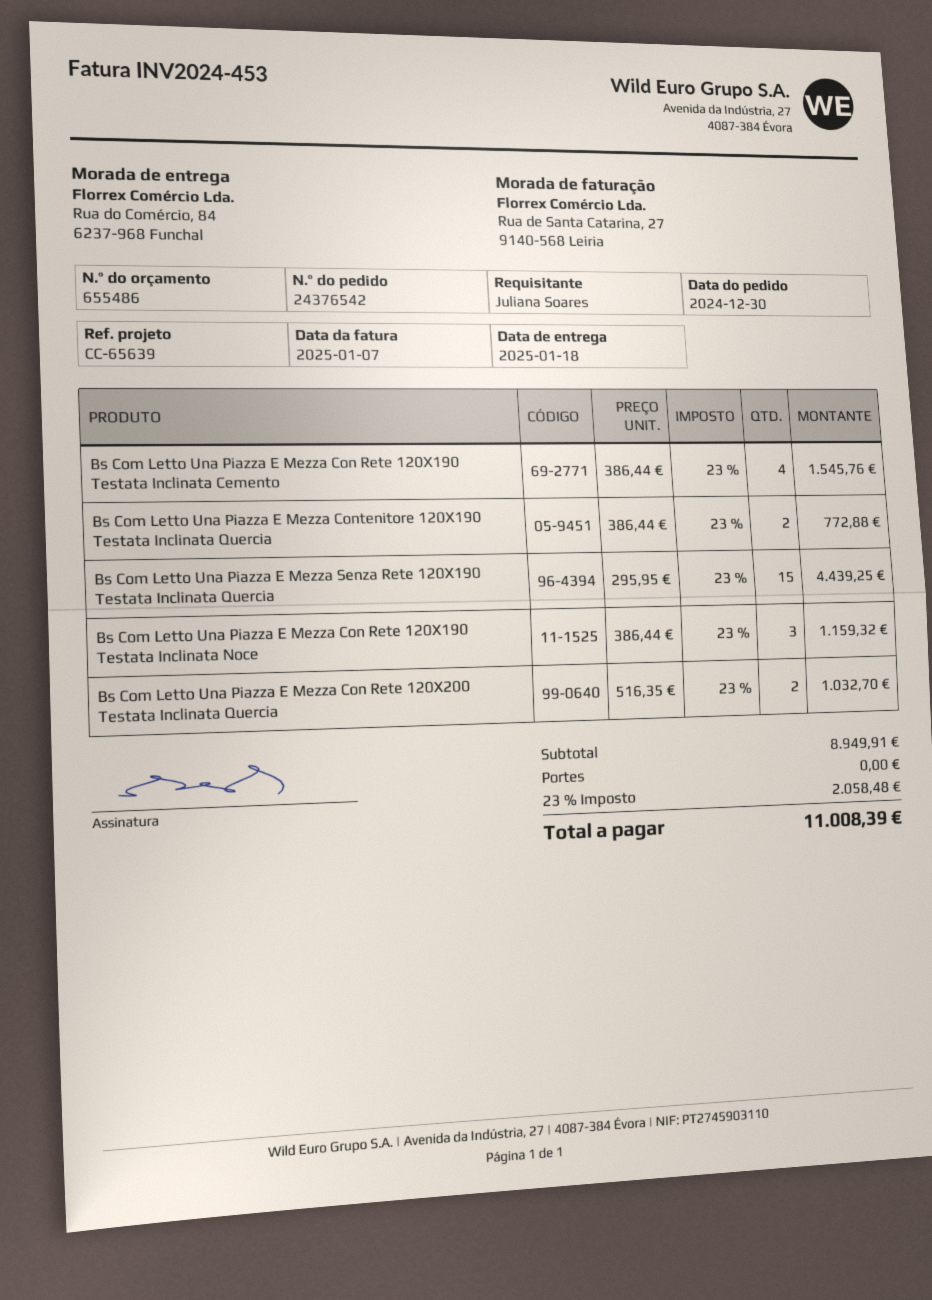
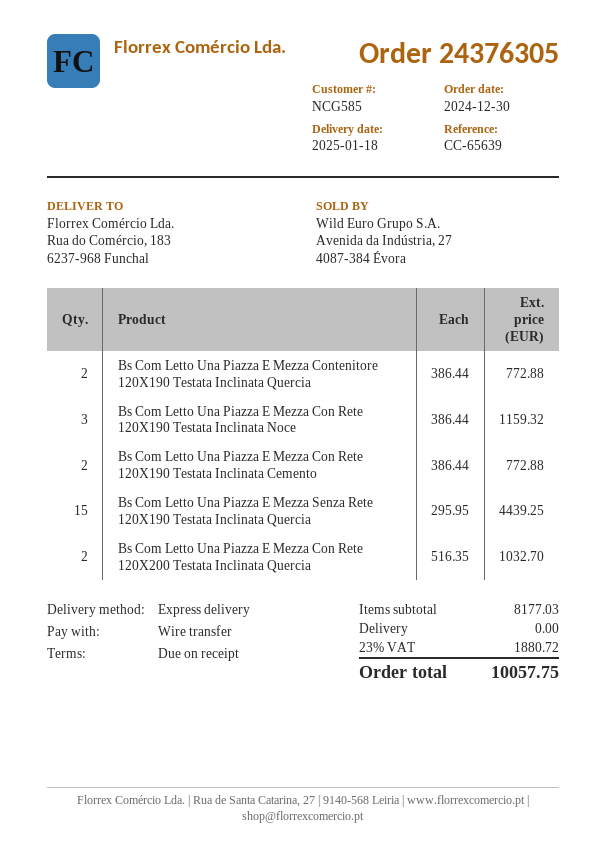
order number: 24376542 -> 24376305
ship to: Rua do Comércio, 84, 6237-968 Funchal -> Rua do Comércio, 183, 6237-968 Funchal
Bs Com Letto Una Piazza E Mezza Con Rete 120X190 Testata Inclinata Cemento: 4 x 386.44 = 1545.76 -> 2 x 386.44 = 772.88
subtotal: 8949.91 -> 8177.03
tax: 23% = 2058.48 -> 23% = 1880.72
total: 11008.39 -> 10057.75

